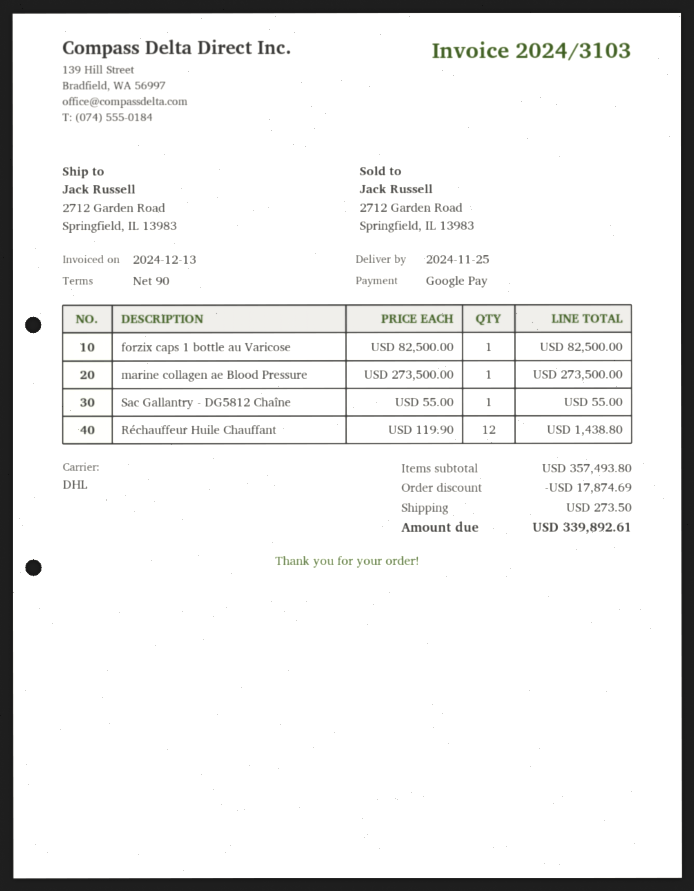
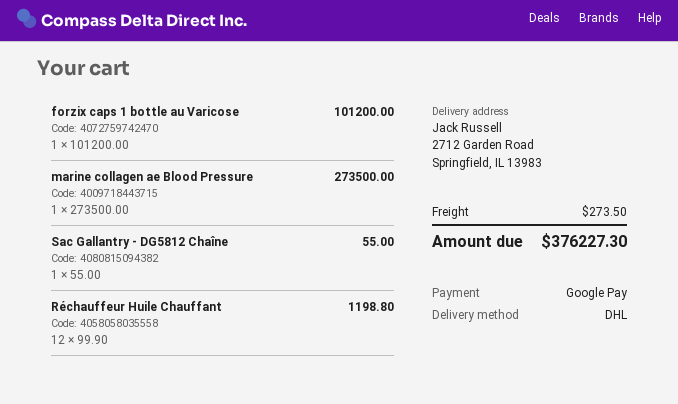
forzix caps 1 bottle au Varicose: 1 x 82500.00 = 82500.00 -> 1 x 101200.00 = 101200.00
Réchauffeur Huile Chauffant: 12 x 119.90 = 1438.80 -> 12 x 99.90 = 1198.80
discount: 17874.69 -> none
total: 339892.61 -> 376227.30

